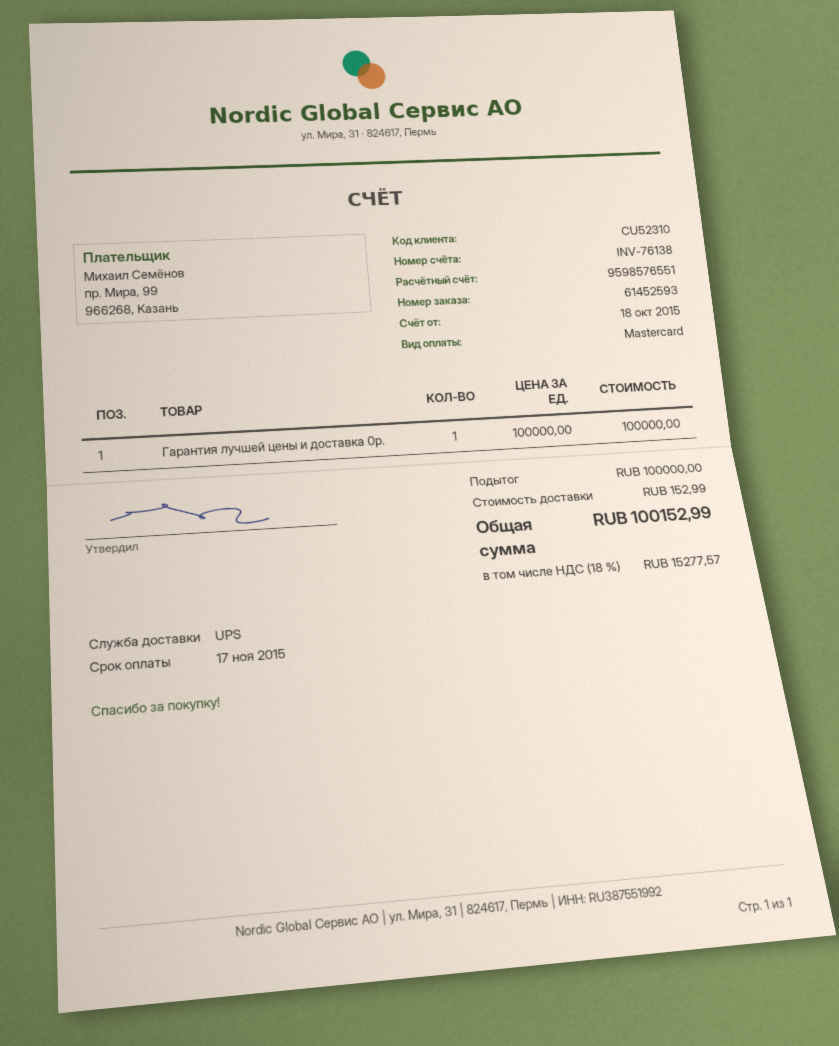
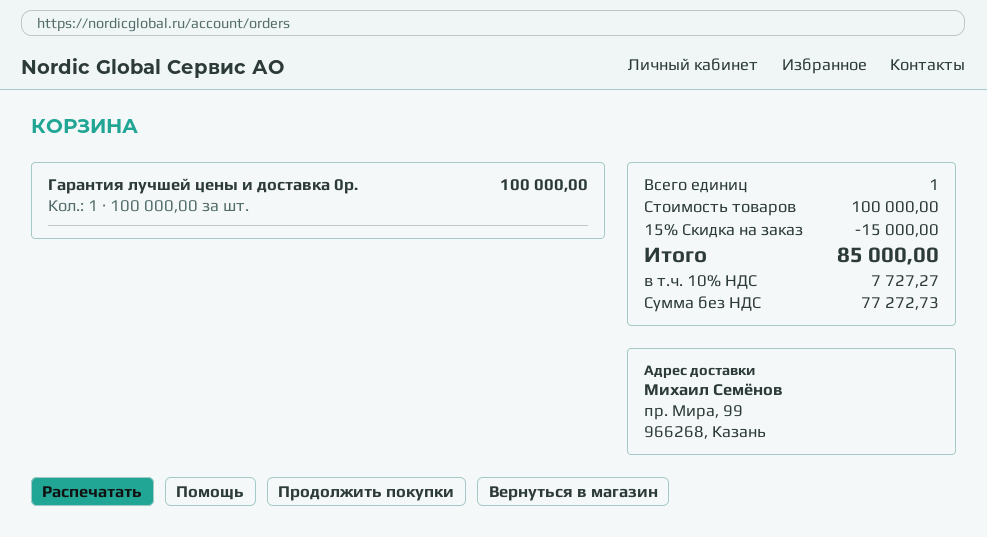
discount: none -> 15% = 15000.00
shipping: 152.99 -> none
tax: 18% = 15277.57 -> 10% = 7727.27
total: 100152.99 -> 85000.00

